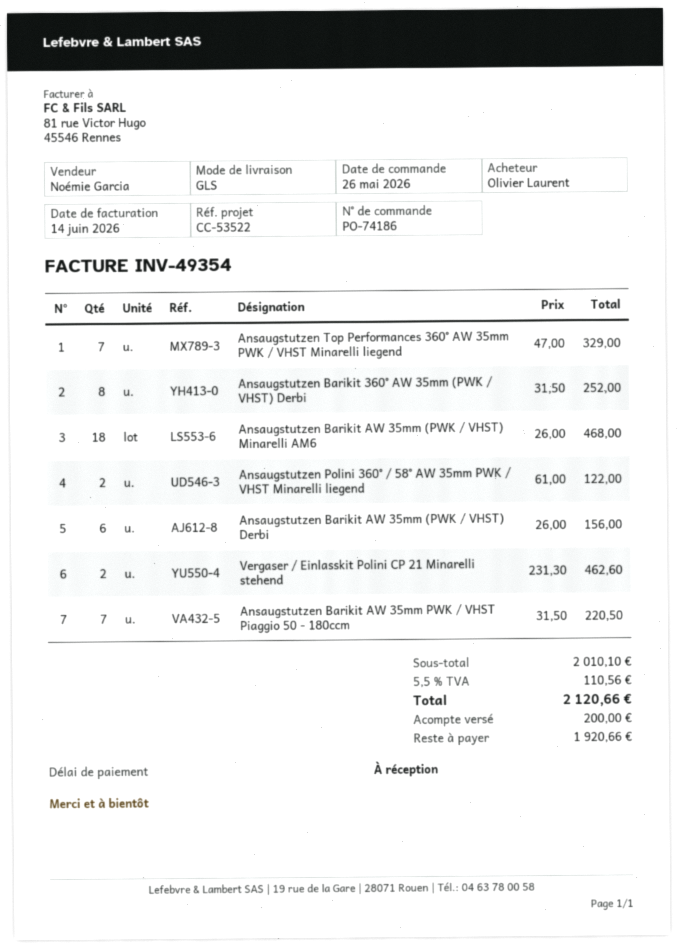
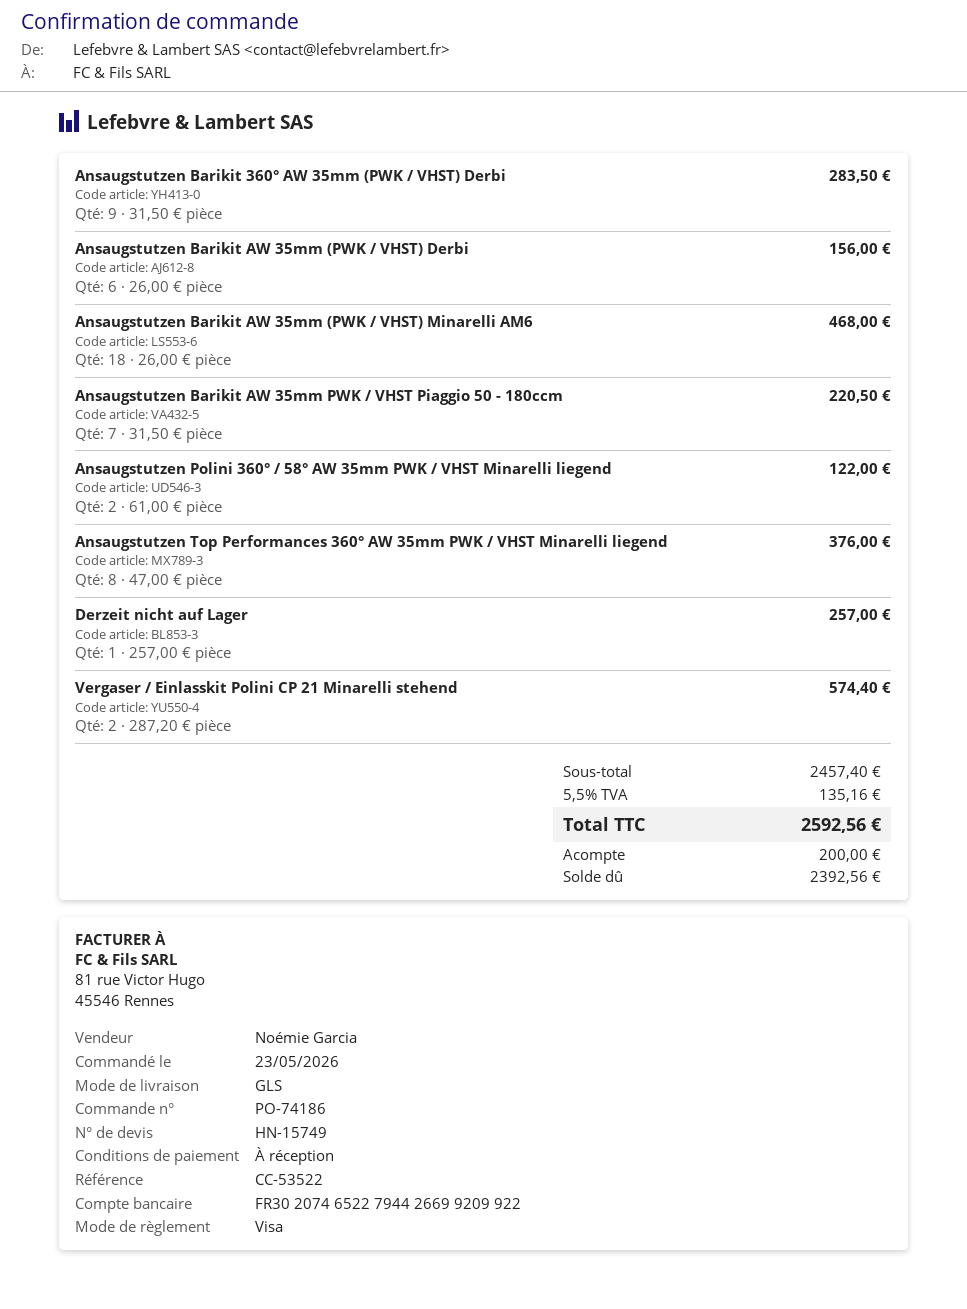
order date: 2026-05-26 -> 2026-05-23
Ansaugstutzen Top Performances 360° AW 35mm PWK / VHST Minarelli liegend: 7 x 47.00 = 329.00 -> 8 x 47.00 = 376.00
Ansaugstutzen Barikit 360° AW 35mm (PWK / VHST) Derbi: 8 x 31.50 = 252.00 -> 9 x 31.50 = 283.50
Vergaser / Einlasskit Polini CP 21 Minarelli stehend: 2 x 231.30 = 462.60 -> 2 x 287.20 = 574.40
Derzeit nicht auf Lager: none -> 1 x 257.00 = 257.00
subtotal: 2010.10 -> 2457.40
tax: 5.5% = 110.56 -> 5.5% = 135.16
total: 2120.66 -> 2592.56
balance: 1920.66 -> 2392.56

